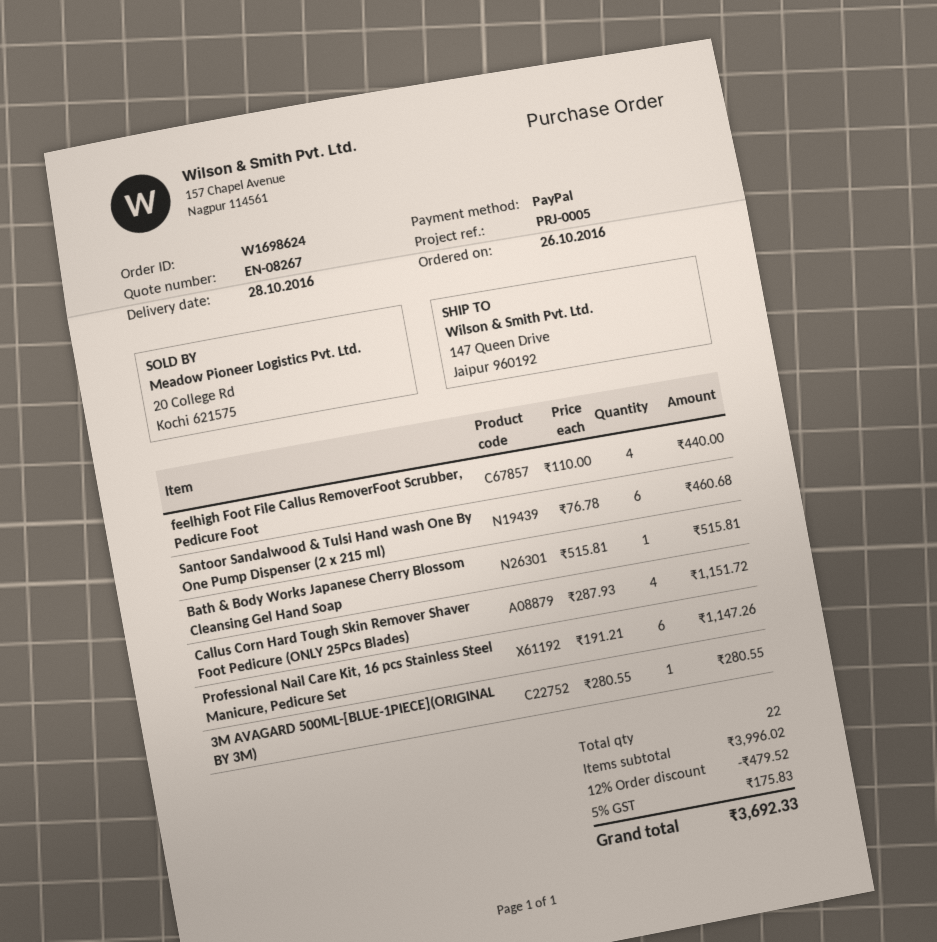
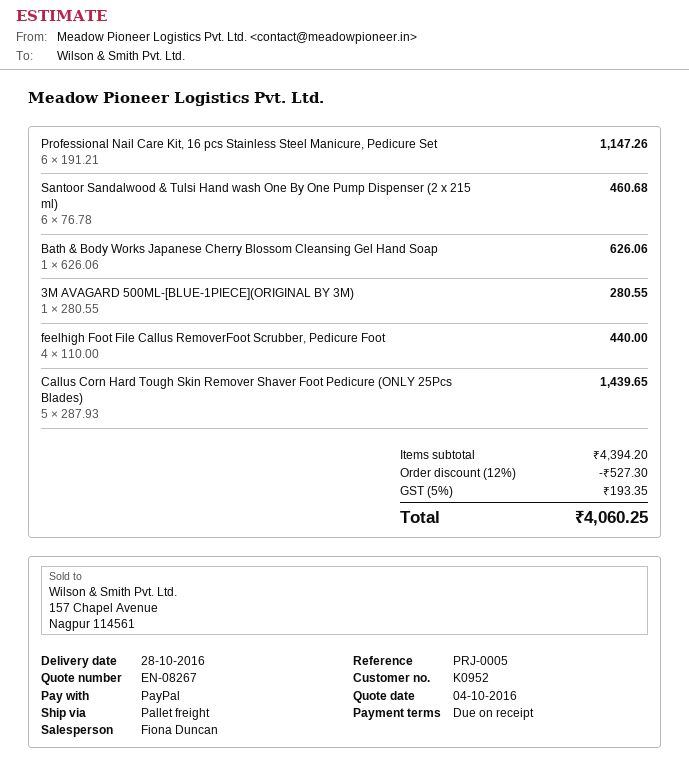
Bath & Body Works Japanese Cherry Blossom Cleansing Gel Hand Soap: 1 x 515.81 = 515.81 -> 1 x 626.06 = 626.06
Callus Corn Hard Tough Skin Remover Shaver Foot Pedicure (ONLY 25Pcs Blades): 4 x 287.93 = 1151.72 -> 5 x 287.93 = 1439.65
subtotal: 3996.02 -> 4394.20
discount: 12% = 479.52 -> 12% = 527.30
tax: 5% = 175.83 -> 5% = 193.35
total: 3692.33 -> 4060.25

